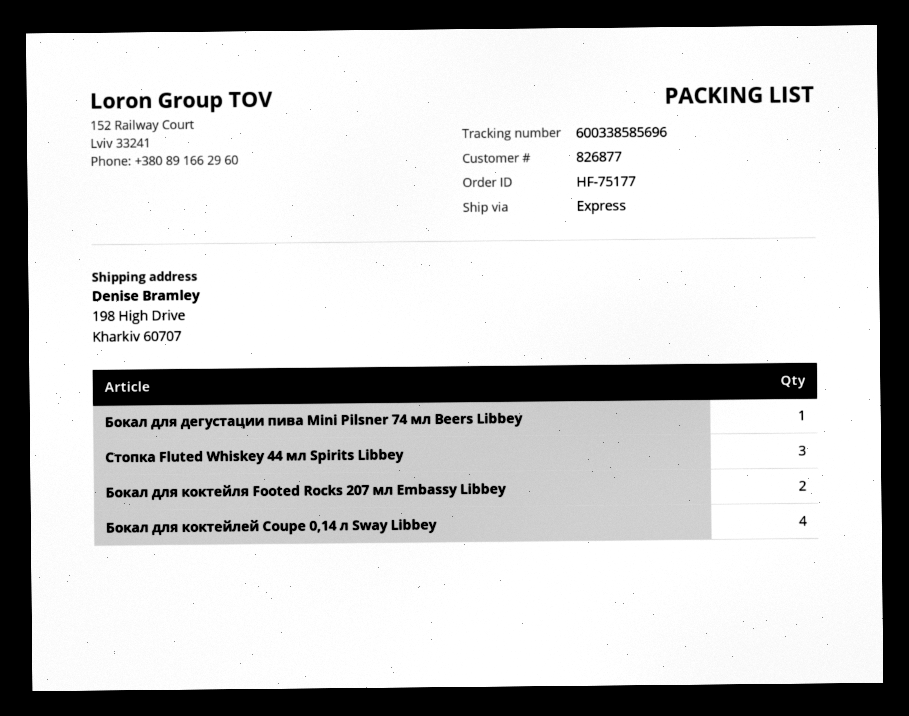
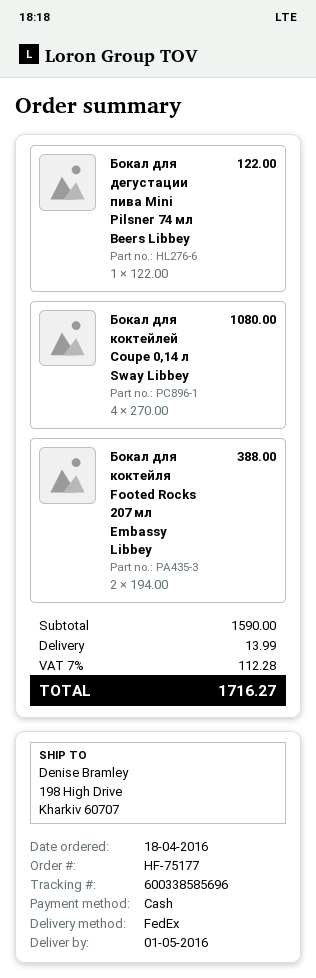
shipping method: express -> FedEx
Стопка Fluted Whiskey 44 мл Spirits Libbey: 3 -> none

